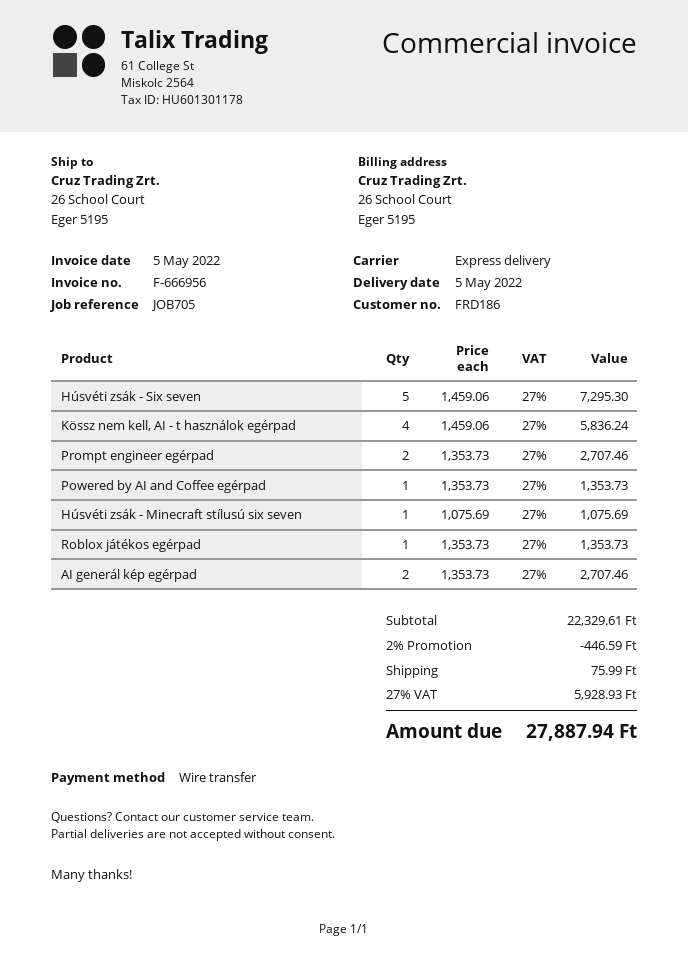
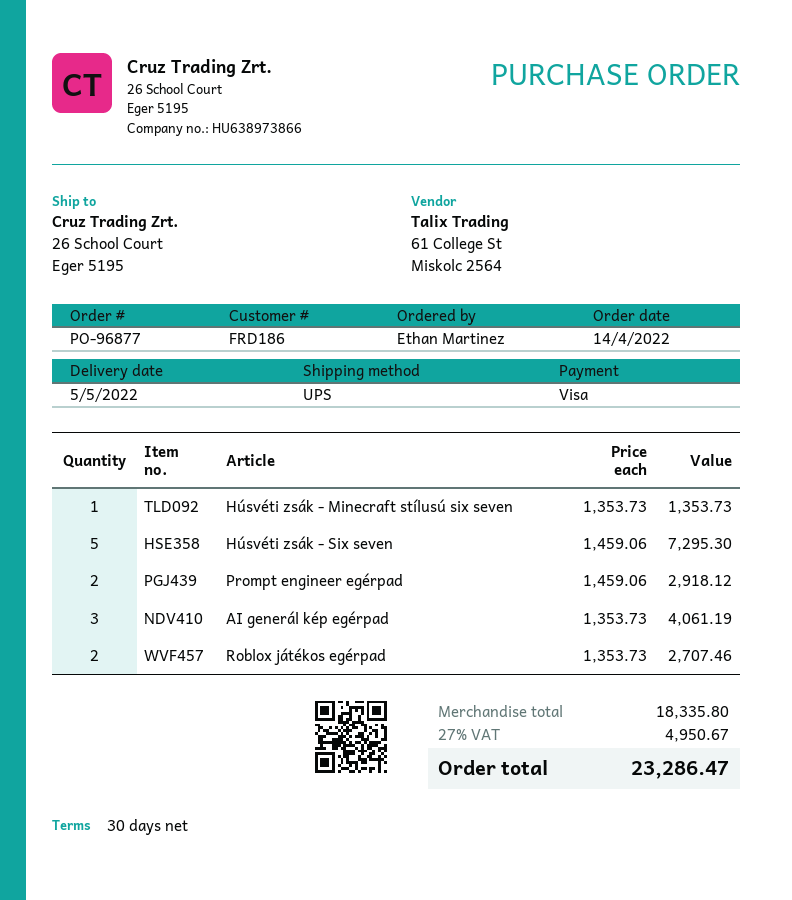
payment method: bank transfer -> Visa
shipping method: express -> UPS
Kössz nem kell, AI - t használok egérpad: 4 x 1459.06 = 5836.24 -> none
Prompt engineer egérpad: 2 x 1353.73 = 2707.46 -> 2 x 1459.06 = 2918.12
Powered by AI and Coffee egérpad: 1 x 1353.73 = 1353.73 -> none
Húsvéti zsák - Minecraft stílusú six seven: 1 x 1075.69 = 1075.69 -> 1 x 1353.73 = 1353.73
Roblox játékos egérpad: 1 x 1353.73 = 1353.73 -> 2 x 1353.73 = 2707.46
AI generál kép egérpad: 2 x 1353.73 = 2707.46 -> 3 x 1353.73 = 4061.19
subtotal: 22329.61 -> 18335.80
discount: 2% = 446.59 -> none
shipping: 75.99 -> none
tax: 27% = 5928.93 -> 27% = 4950.67
total: 27887.94 -> 23286.47

